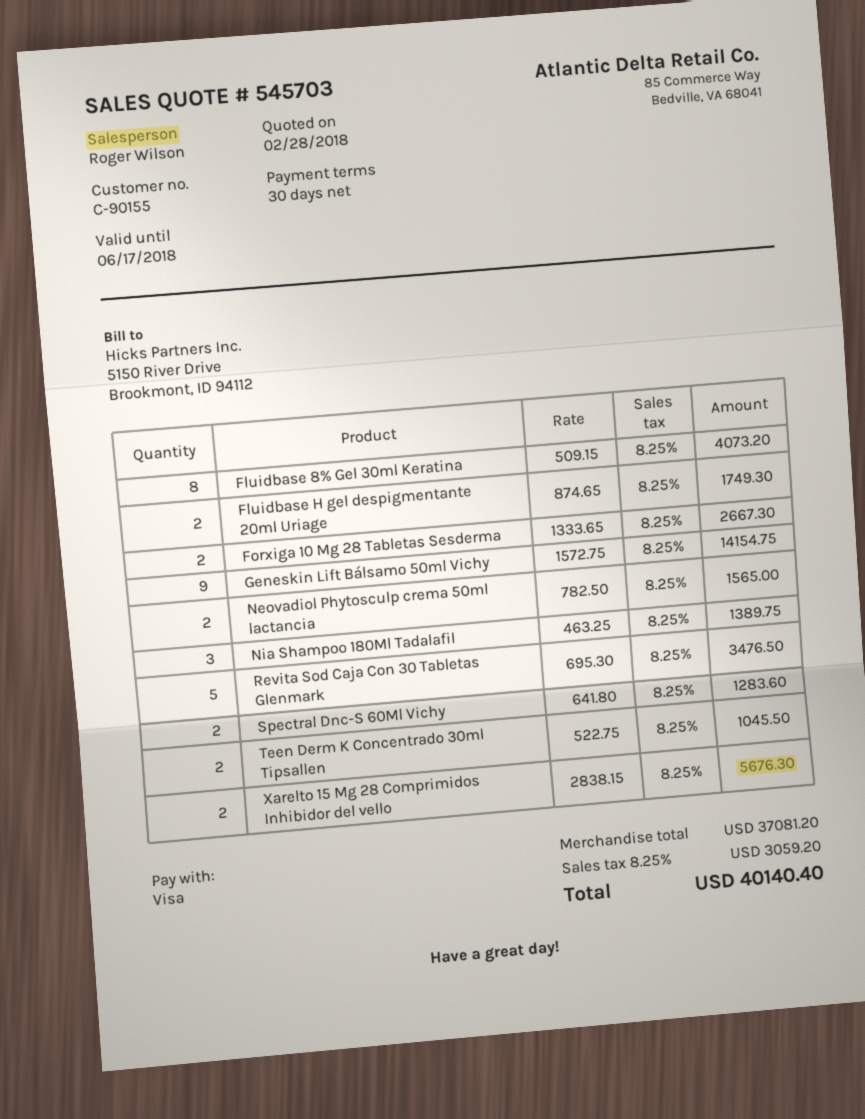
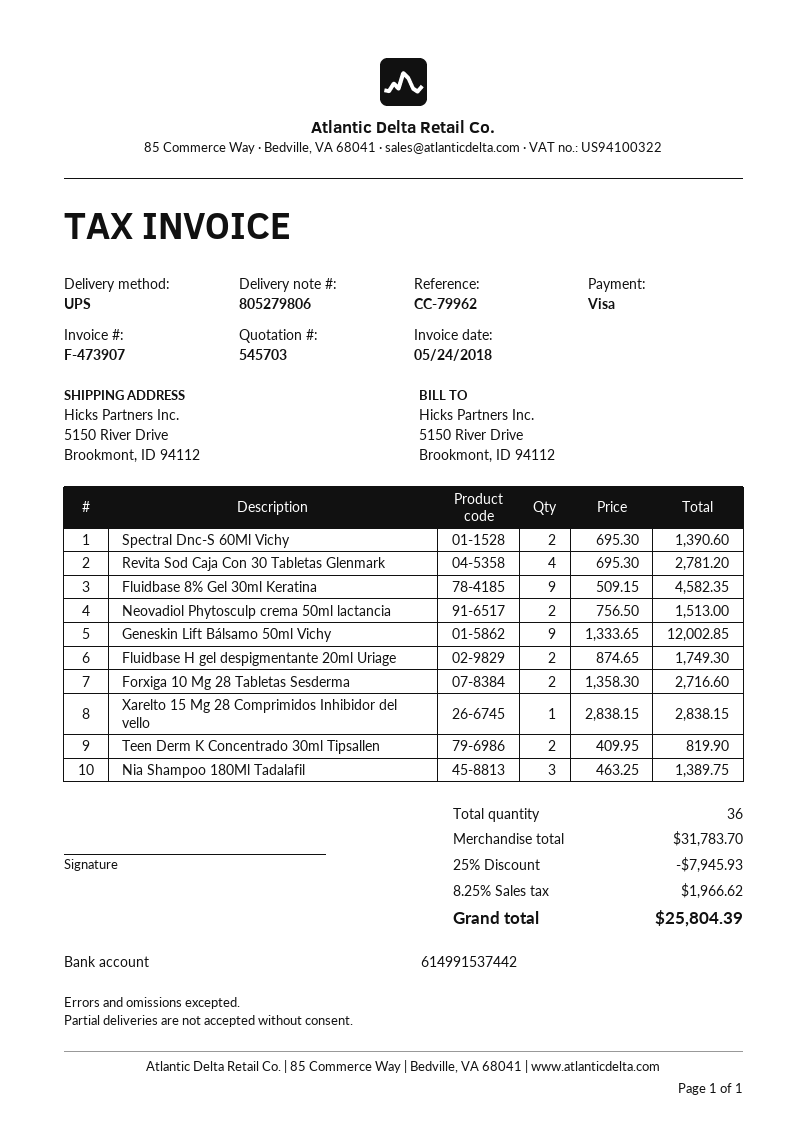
Fluidbase 8% Gel 30ml Keratina: 8 x 509.15 = 4073.20 -> 9 x 509.15 = 4582.35
Forxiga 10 Mg 28 Tabletas Sesderma: 2 x 1333.65 = 2667.30 -> 2 x 1358.30 = 2716.60
Geneskin Lift Bálsamo 50ml Vichy: 9 x 1572.75 = 14154.75 -> 9 x 1333.65 = 12002.85
Neovadiol Phytosculp crema 50ml lactancia: 2 x 782.50 = 1565.00 -> 2 x 756.50 = 1513.00
Revita Sod Caja Con 30 Tabletas Glenmark: 5 x 695.30 = 3476.50 -> 4 x 695.30 = 2781.20
Spectral Dnc-S 60Ml Vichy: 2 x 641.80 = 1283.60 -> 2 x 695.30 = 1390.60
Teen Derm K Concentrado 30ml Tipsallen: 2 x 522.75 = 1045.50 -> 2 x 409.95 = 819.90
Xarelto 15 Mg 28 Comprimidos Inhibidor del vello: 2 x 2838.15 = 5676.30 -> 1 x 2838.15 = 2838.15
subtotal: 37081.20 -> 31783.70
discount: none -> 25% = 7945.93
tax: 8.25% = 3059.20 -> 8.25% = 1966.62
total: 40140.40 -> 25804.39

